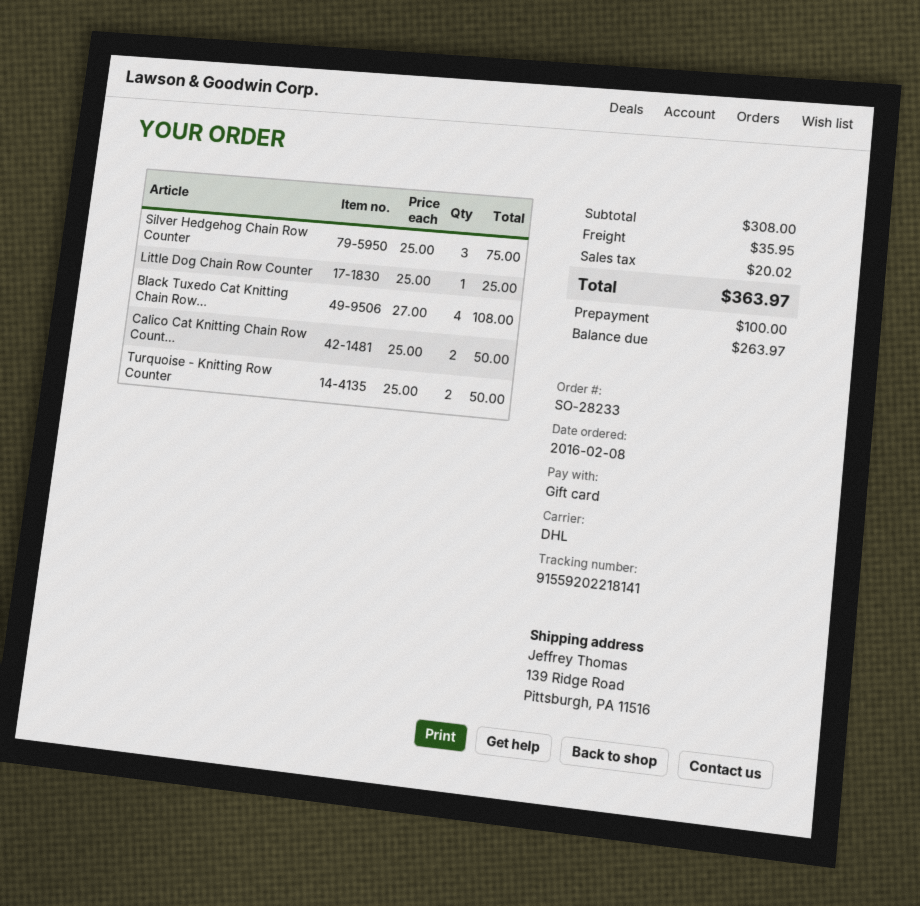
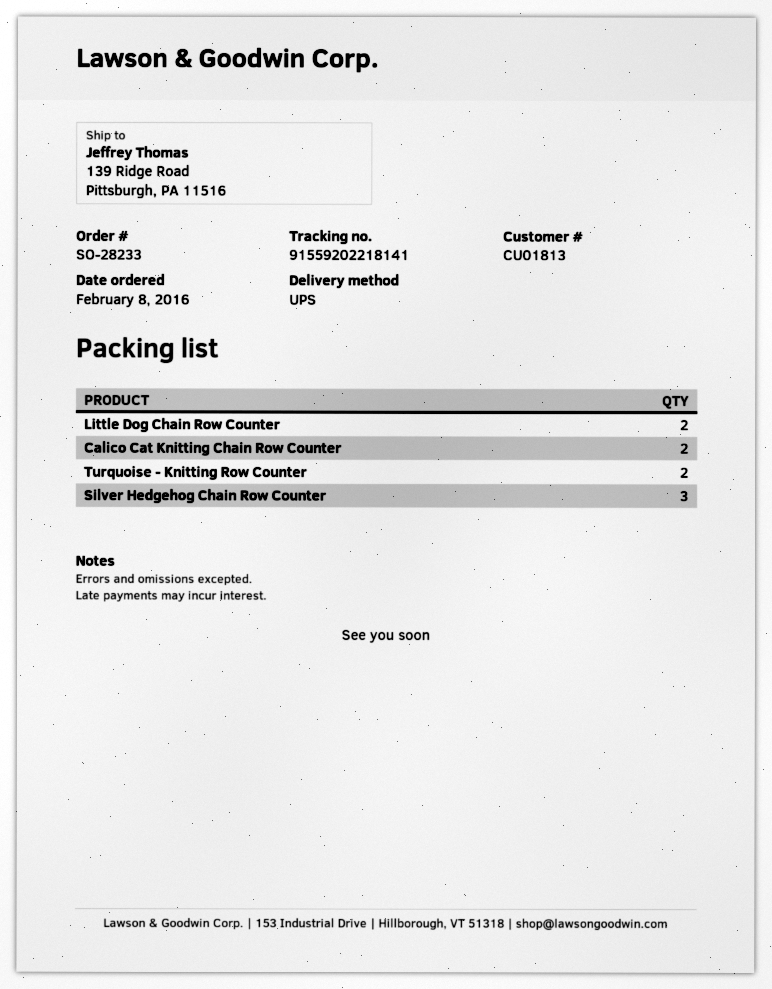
shipping method: DHL -> UPS
Little Dog Chain Row Counter: 1 -> 2
Black Tuxedo Cat Knitting Chain Row...: 4 -> none

